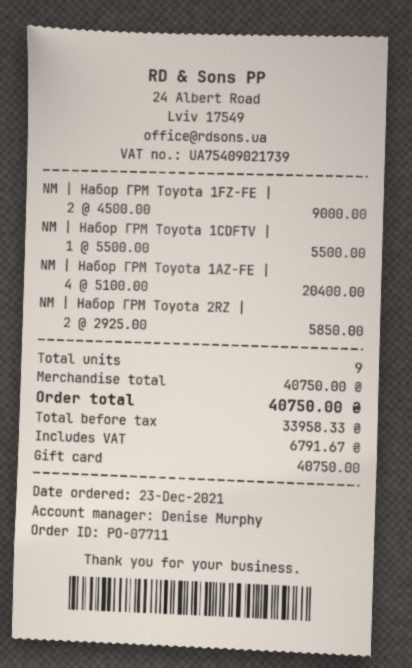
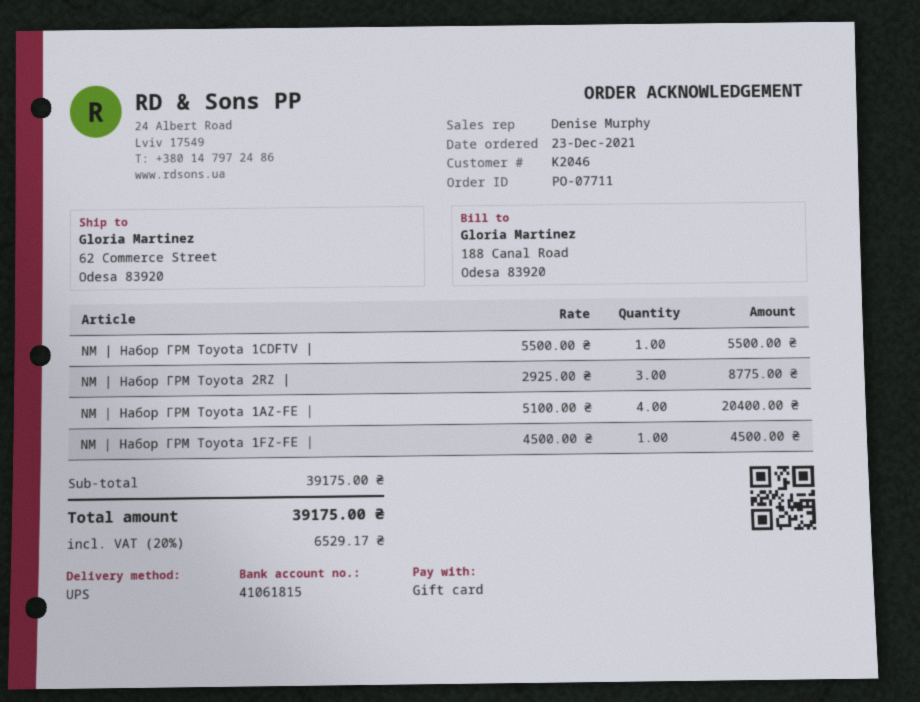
NM | Набор ГРМ Toyota 1FZ-FE |: 2 x 4500.00 = 9000.00 -> 1 x 4500.00 = 4500.00
NM | Набор ГРМ Toyota 2RZ |: 2 x 2925.00 = 5850.00 -> 3 x 2925.00 = 8775.00
subtotal: 40750.00 -> 39175.00
tax: 6791.67 -> 6529.17
total: 40750.00 -> 39175.00

